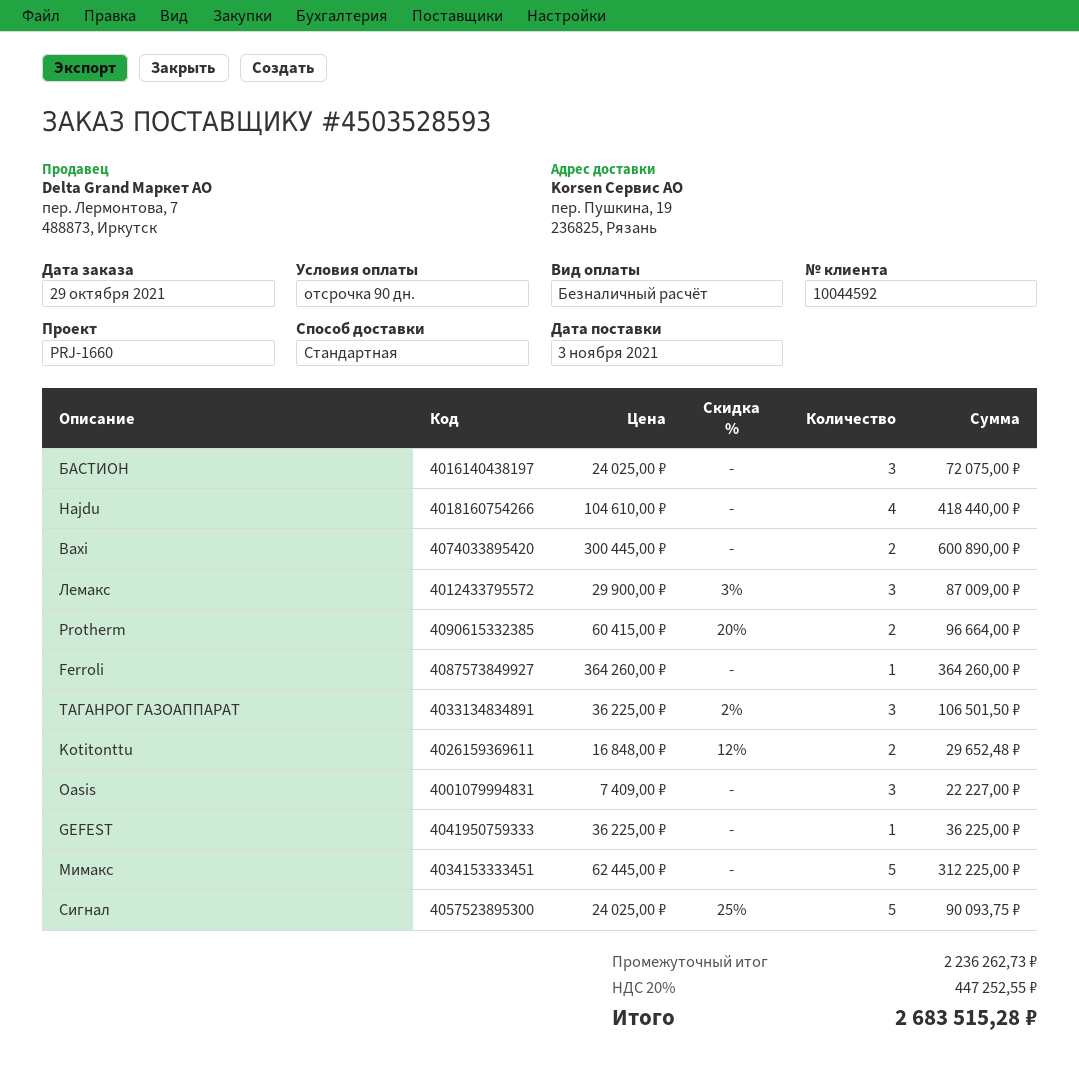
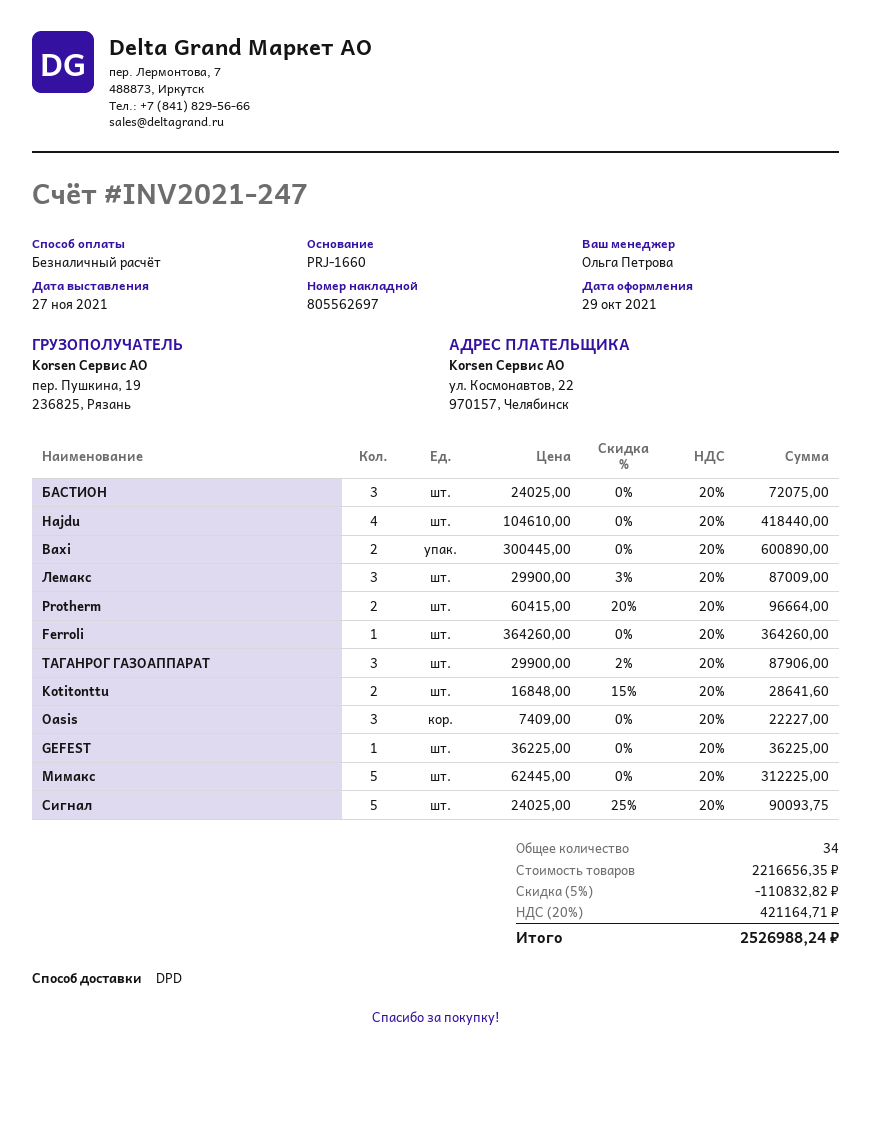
shipping method: standard -> DPD
ТАГАНРОГ ГАЗОАППАРАТ: 3 x 36225.00 - 2% = 106501.50 -> 3 x 29900.00 - 2% = 87906.00
Kotitonttu: 2 x 16848.00 - 12% = 29652.48 -> 2 x 16848.00 - 15% = 28641.60
subtotal: 2236262.73 -> 2216656.35
discount: none -> 5% = 110832.82
tax: 20% = 447252.55 -> 20% = 421164.71
total: 2683515.28 -> 2526988.24

